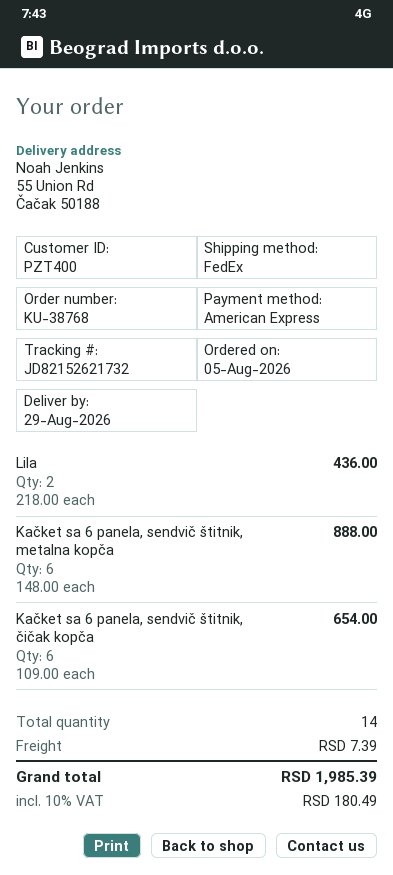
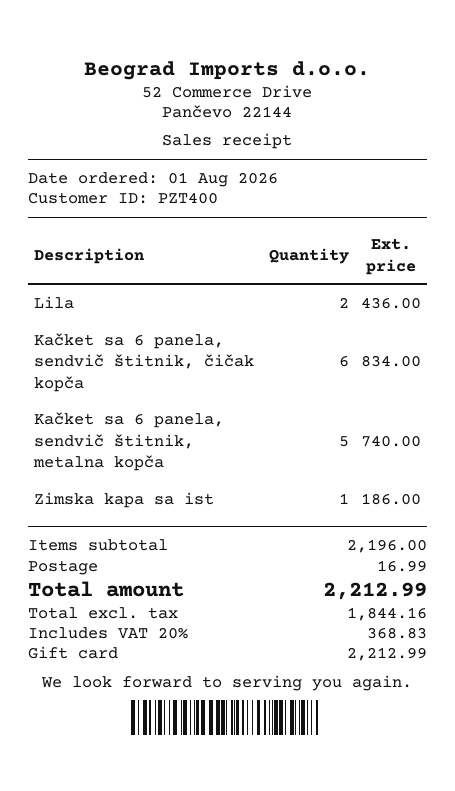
order date: 2026-08-05 -> 2026-08-01
payment method: American Express -> gift card
Kačket sa 6 panela, sendvič štitnik, metalna kopča: 6 for 888.00 -> 5 for 740.00
Kačket sa 6 panela, sendvič štitnik, čičak kopča: 6 for 654.00 -> 6 for 834.00
Zimska kapa sa ist: none -> 1 for 186.00
shipping: 7.39 -> 16.99
tax: 10% = 180.49 -> 20% = 368.83
total: 1985.39 -> 2212.99

